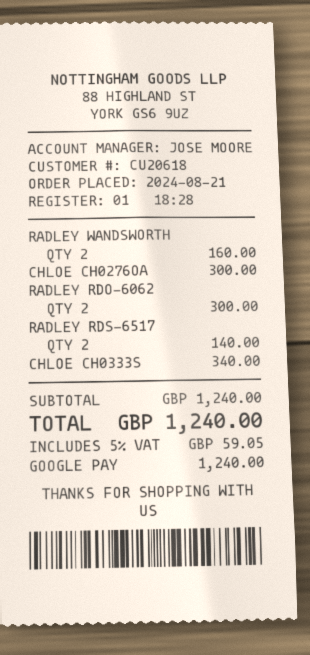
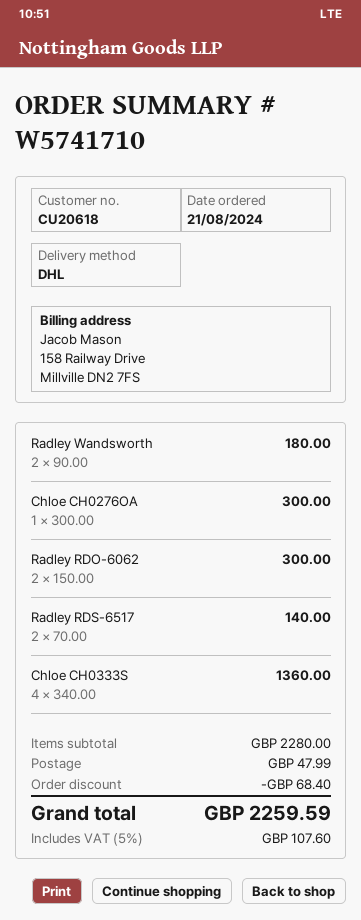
RADLEY WANDSWORTH: 2 for 160.00 -> 2 for 180.00
CHLOE CH0333S: 1 for 340.00 -> 4 for 1360.00
subtotal: 1240.00 -> 2280.00
discount: none -> 68.40
shipping: none -> 47.99
tax: 5% = 59.05 -> 5% = 107.60
total: 1240.00 -> 2259.59

